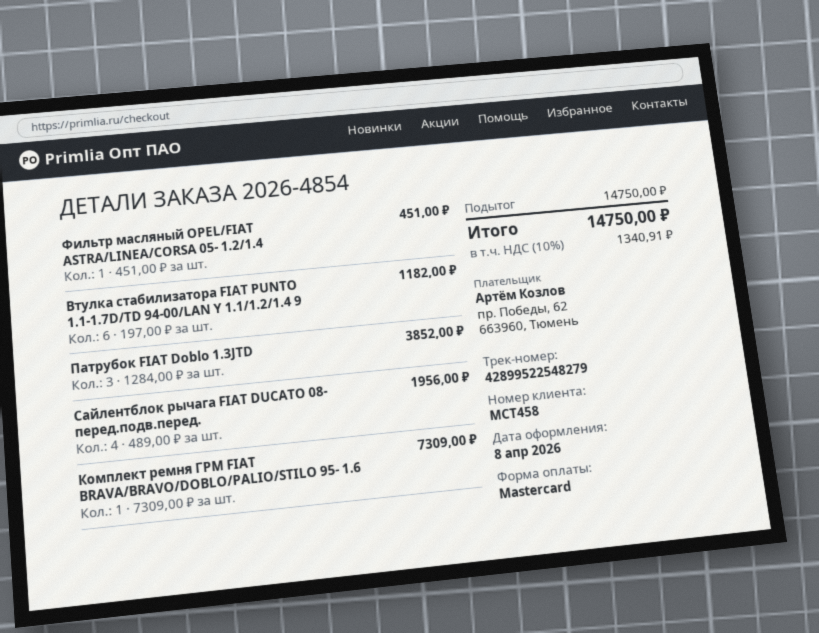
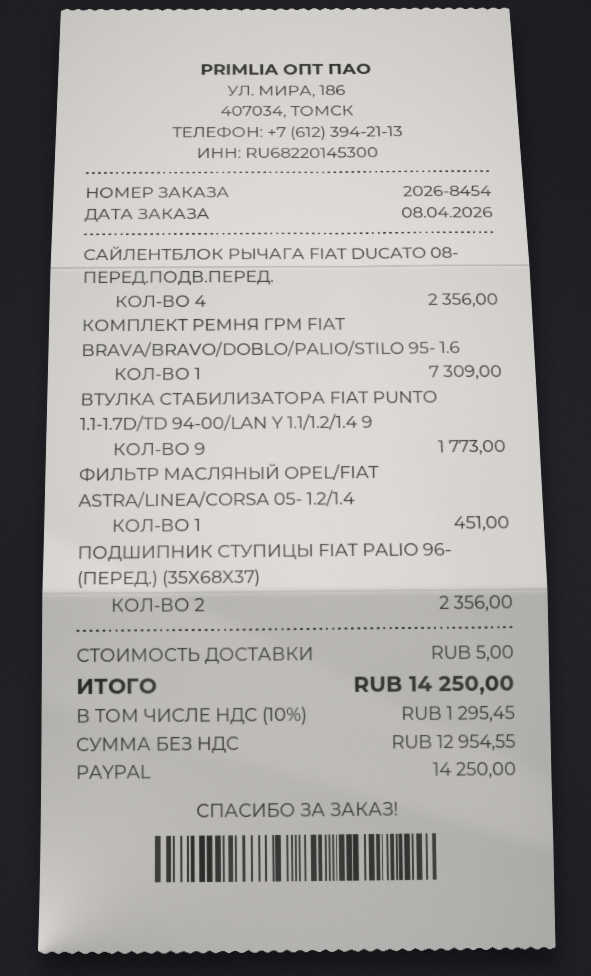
order number: 2026-4854 -> 2026-8454
payment method: Mastercard -> PayPal
Втулка стабилизатора FIAT PUNTO 1.1-1.7D/TD 94-00/LAN Y 1.1/1.2/1.4 9: 6 for 1182.00 -> 9 for 1773.00
Патрубок FIAT Doblo 1.3JTD: 3 for 3852.00 -> none
Сайлентблок рычага FIAT DUCATO 08- перед.подв.перед.: 4 for 1956.00 -> 4 for 2356.00
ПОДШИПНИК СТУПИЦЫ FIAT PALIO 96- (ПЕРЕД.) (35X68X37): none -> 2 for 2356.00
shipping: none -> 5.00
tax: 10% = 1340.91 -> 10% = 1295.45
total: 14750.00 -> 14250.00

